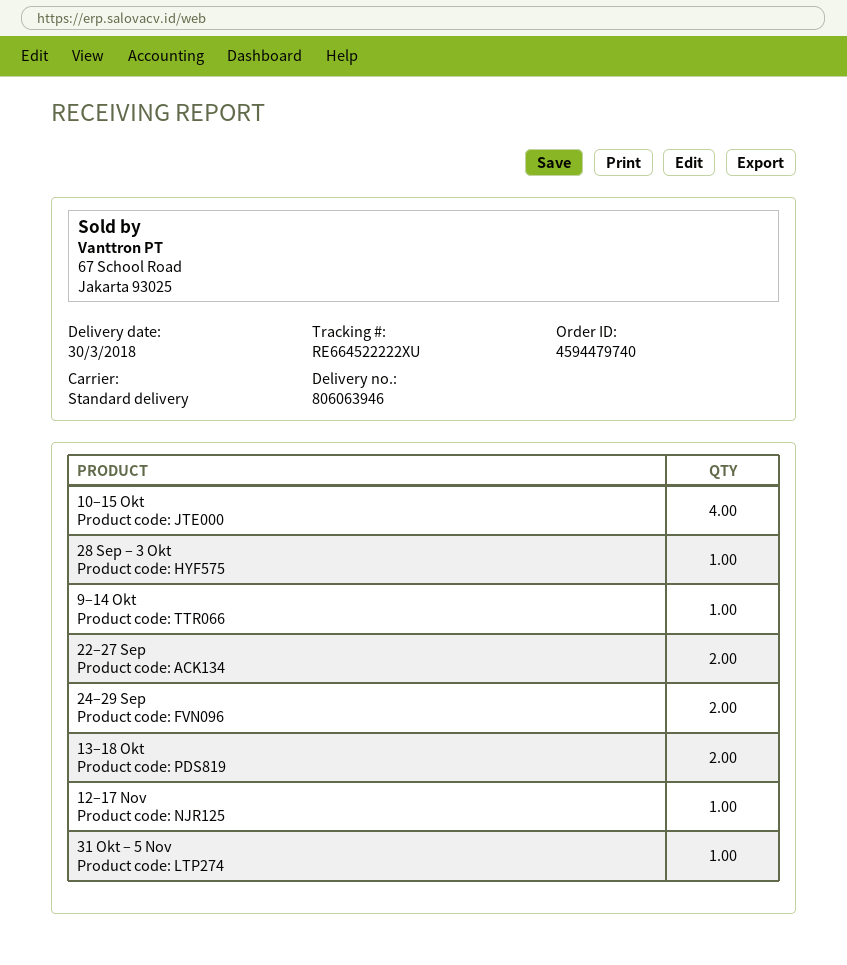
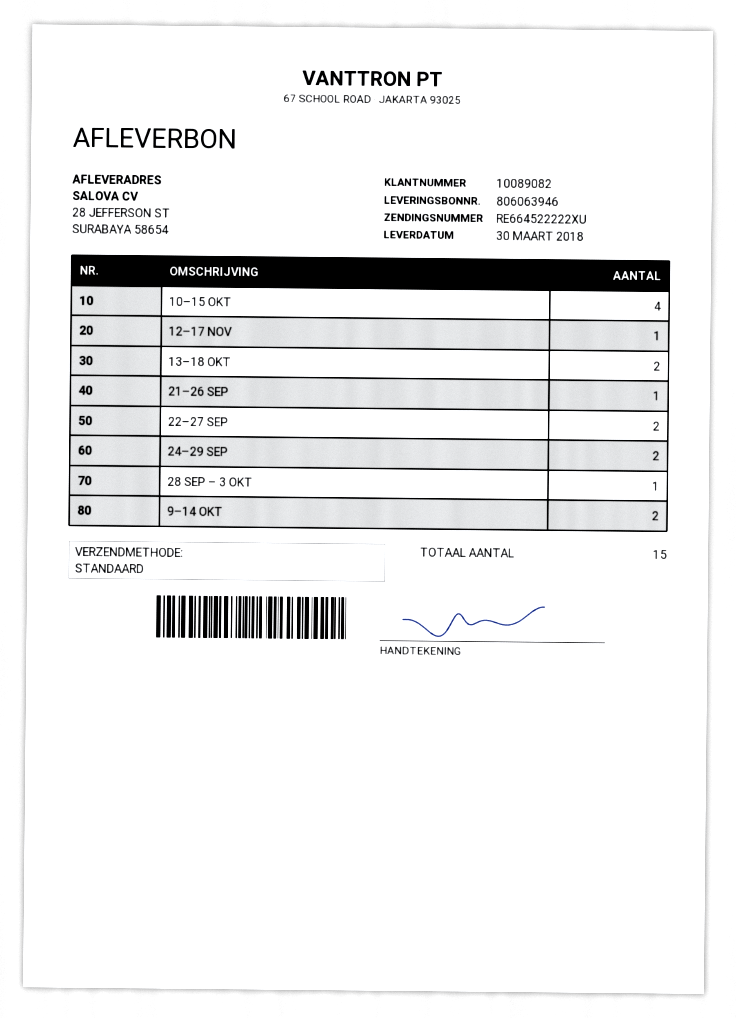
9–14 Okt: 1 -> 2
31 Okt – 5 Nov: 1 -> none
21–26 SEP: none -> 1

